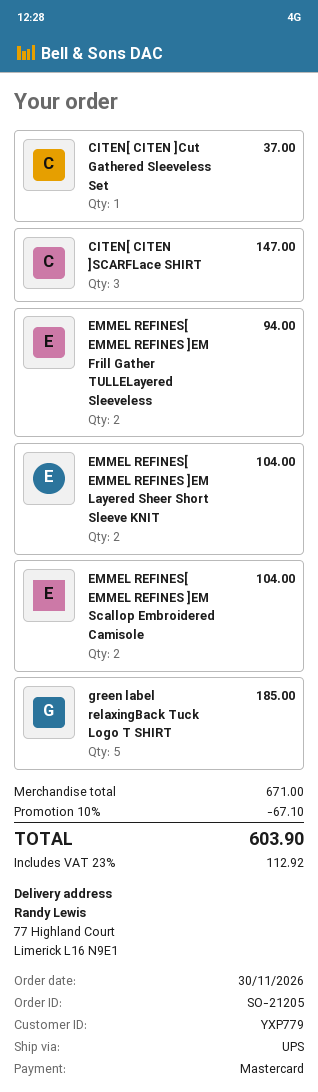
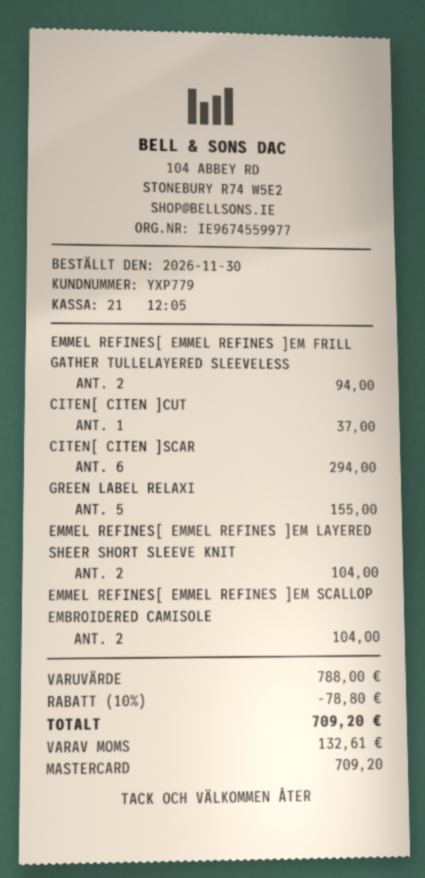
CITEN[ CITEN ]SCARFLace SHIRT: 3 for 147.00 -> 6 for 294.00
green label relaxingBack Tuck Logo T SHIRT: 5 for 185.00 -> 5 for 155.00
subtotal: 671.00 -> 788.00
discount: 10% = 67.10 -> 10% = 78.80
tax: 112.92 -> 132.61
total: 603.90 -> 709.20

